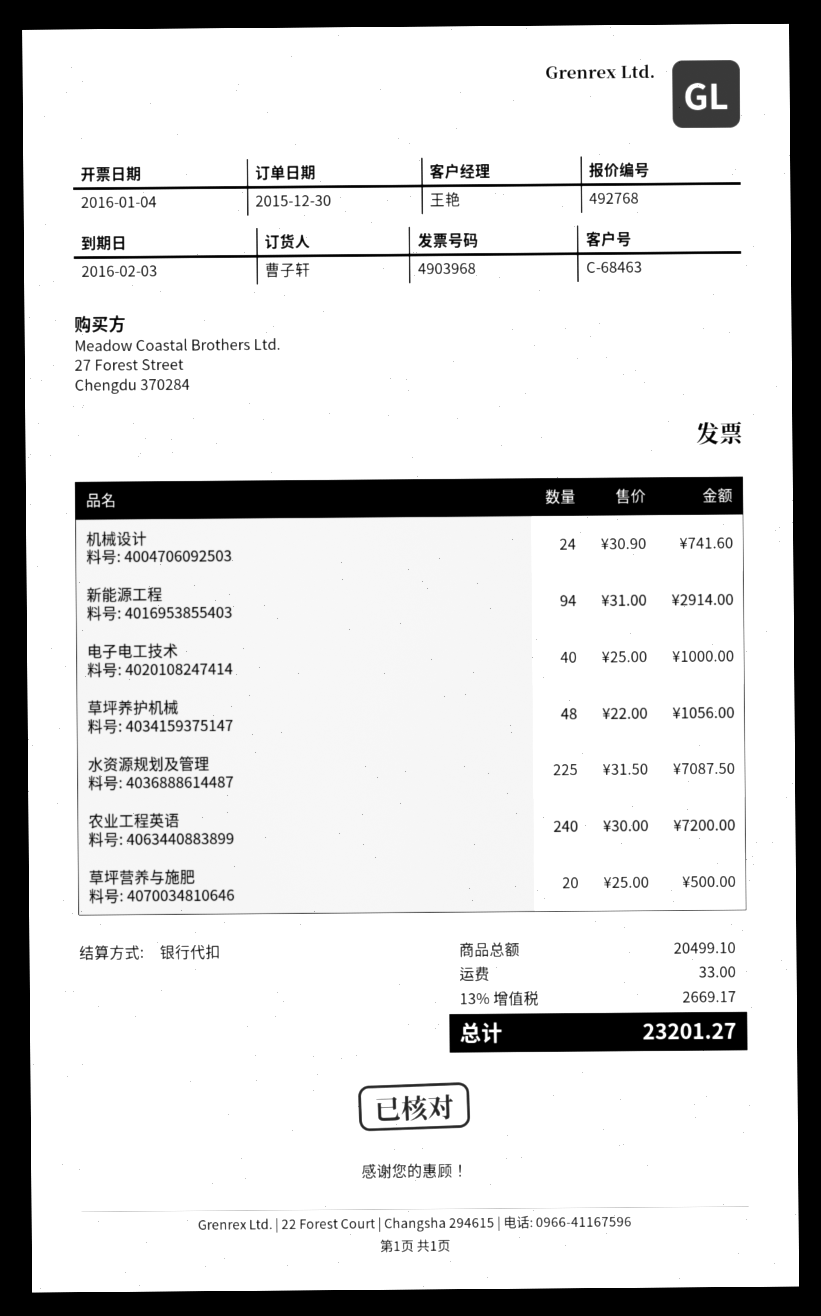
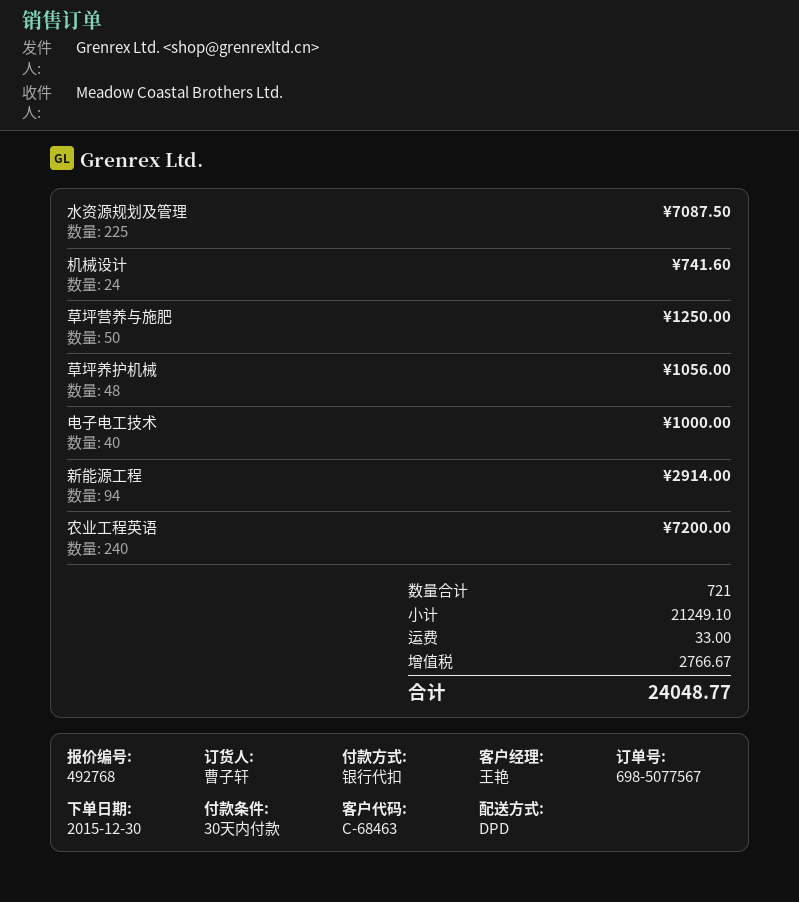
草坪营养与施肥: 20 for 500.00 -> 50 for 1250.00
subtotal: 20499.10 -> 21249.10
tax: 2669.17 -> 2766.67
total: 23201.27 -> 24048.77

